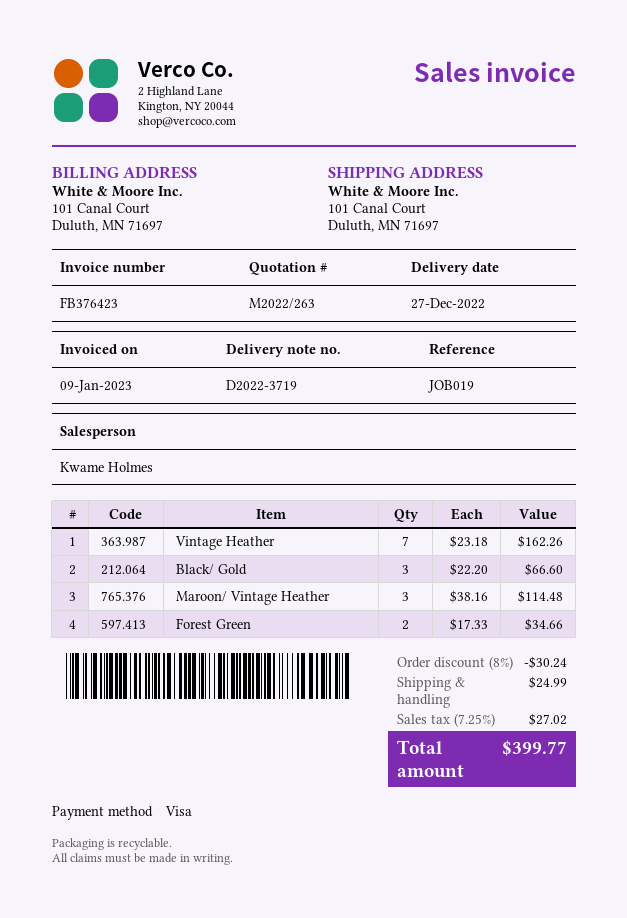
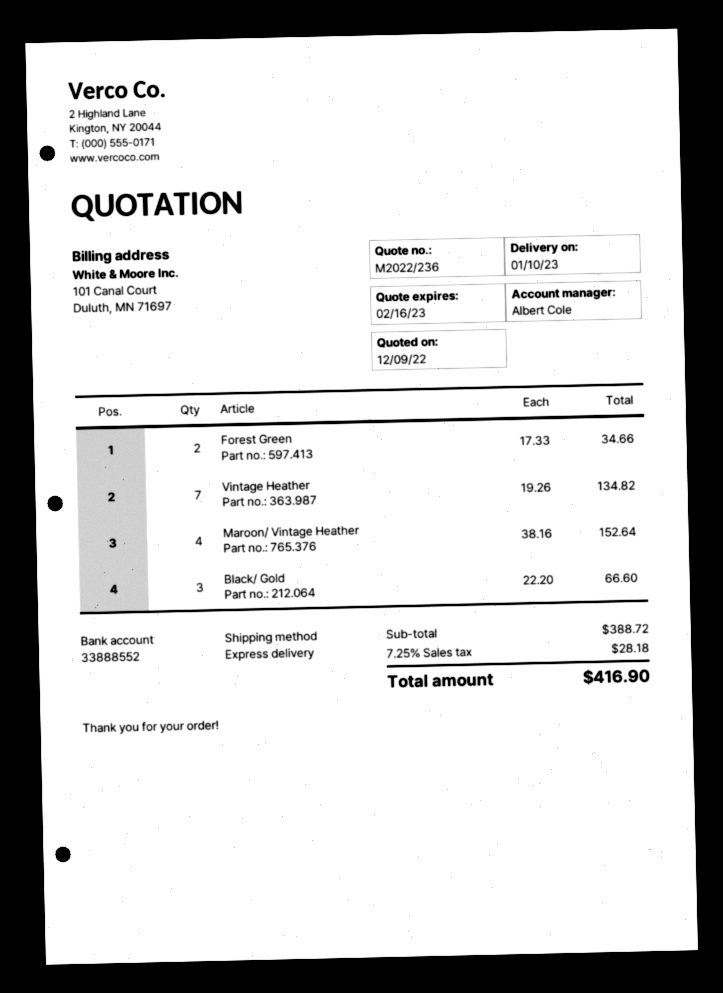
quote number: M2022/263 -> M2022/236
delivery date: 2022-12-27 -> 2023-01-10
sales rep: Kwame Holmes -> Albert Cole
Vintage Heather: 7 x 23.18 = 162.26 -> 7 x 19.26 = 134.82
Maroon/ Vintage Heather: 3 x 38.16 = 114.48 -> 4 x 38.16 = 152.64
discount: 8% = 30.24 -> none
shipping: 24.99 -> none
tax: 7.25% = 27.02 -> 7.25% = 28.18
total: 399.77 -> 416.90

